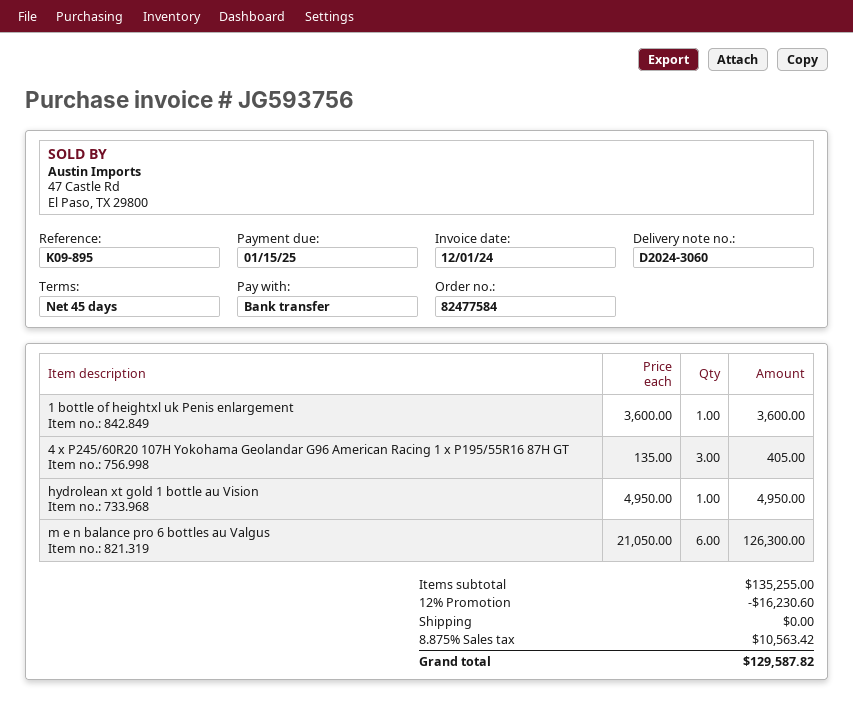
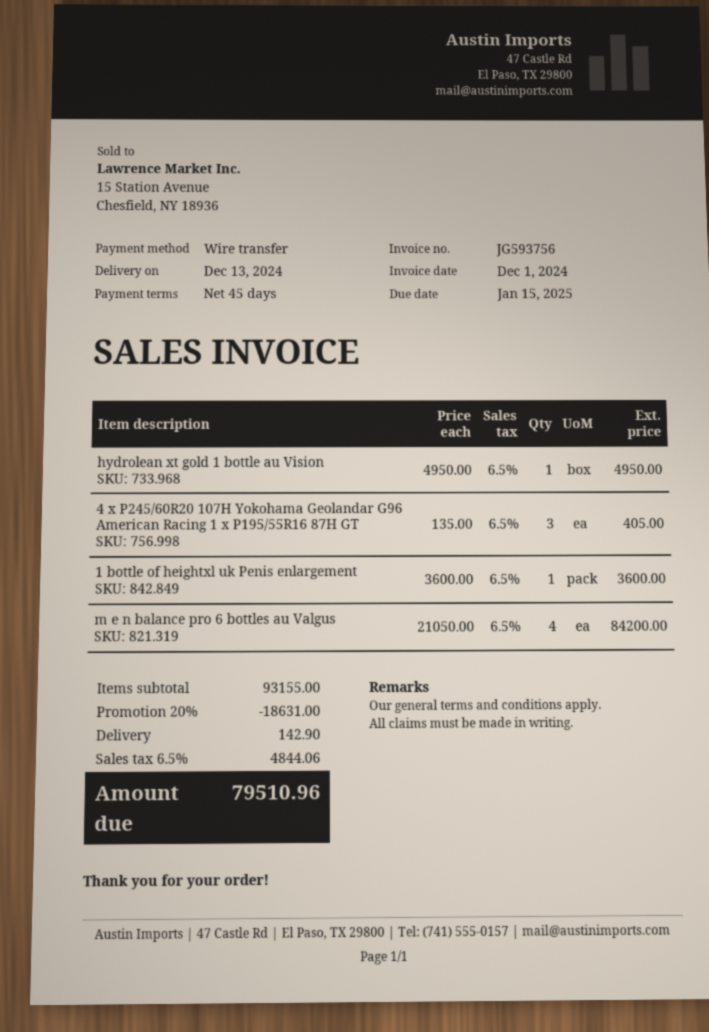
m e n balance pro 6 bottles au Valgus: 6 x 21050.00 = 126300.00 -> 4 x 21050.00 = 84200.00
subtotal: 135255.00 -> 93155.00
discount: 12% = 16230.60 -> 20% = 18631.00
shipping: 0.00 -> 142.90
tax: 8.875% = 10563.42 -> 6.5% = 4844.06
total: 129587.82 -> 79510.96

